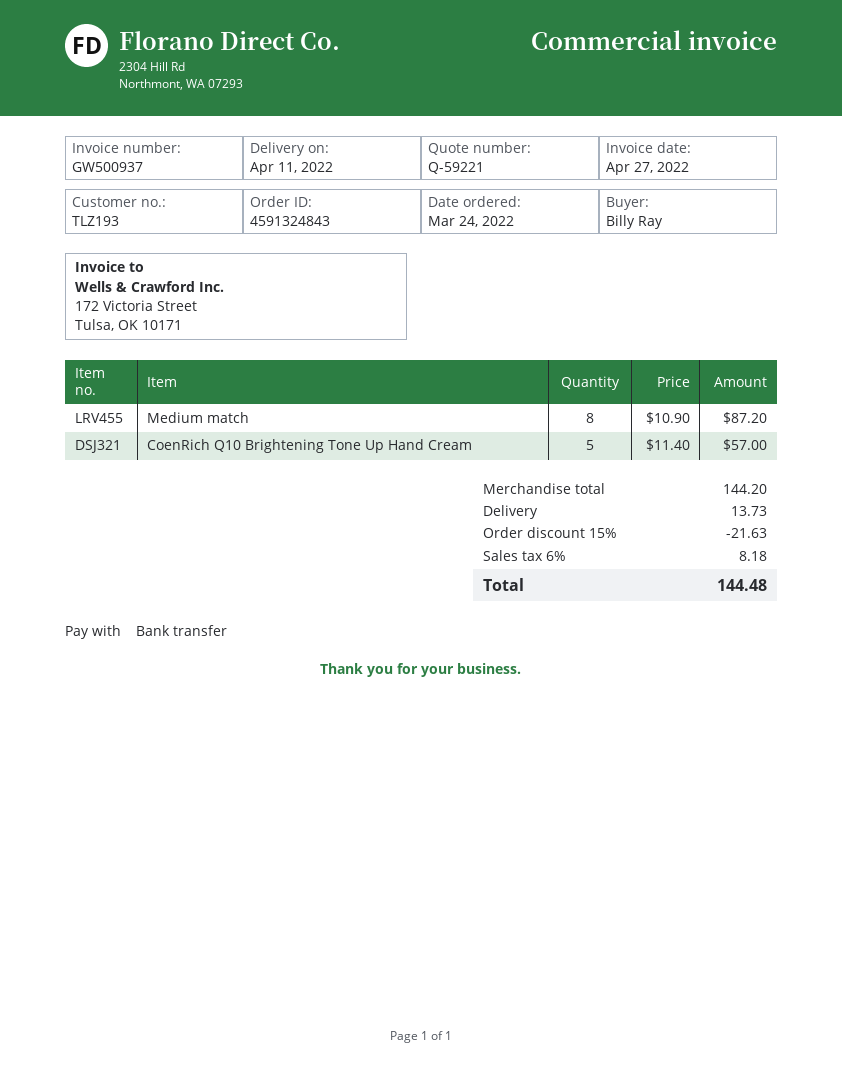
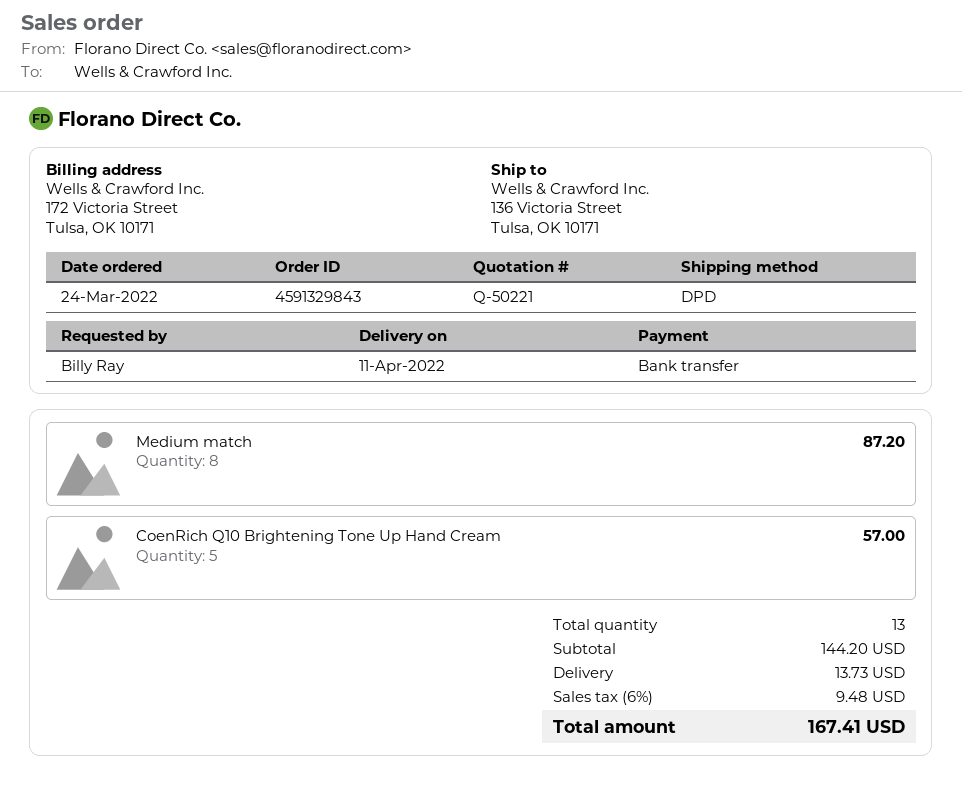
quote number: Q-59221 -> Q-50221
order number: 4591324843 -> 4591329843
discount: 15% = 21.63 -> none
tax: 6% = 8.18 -> 6% = 9.48
total: 144.48 -> 167.41

